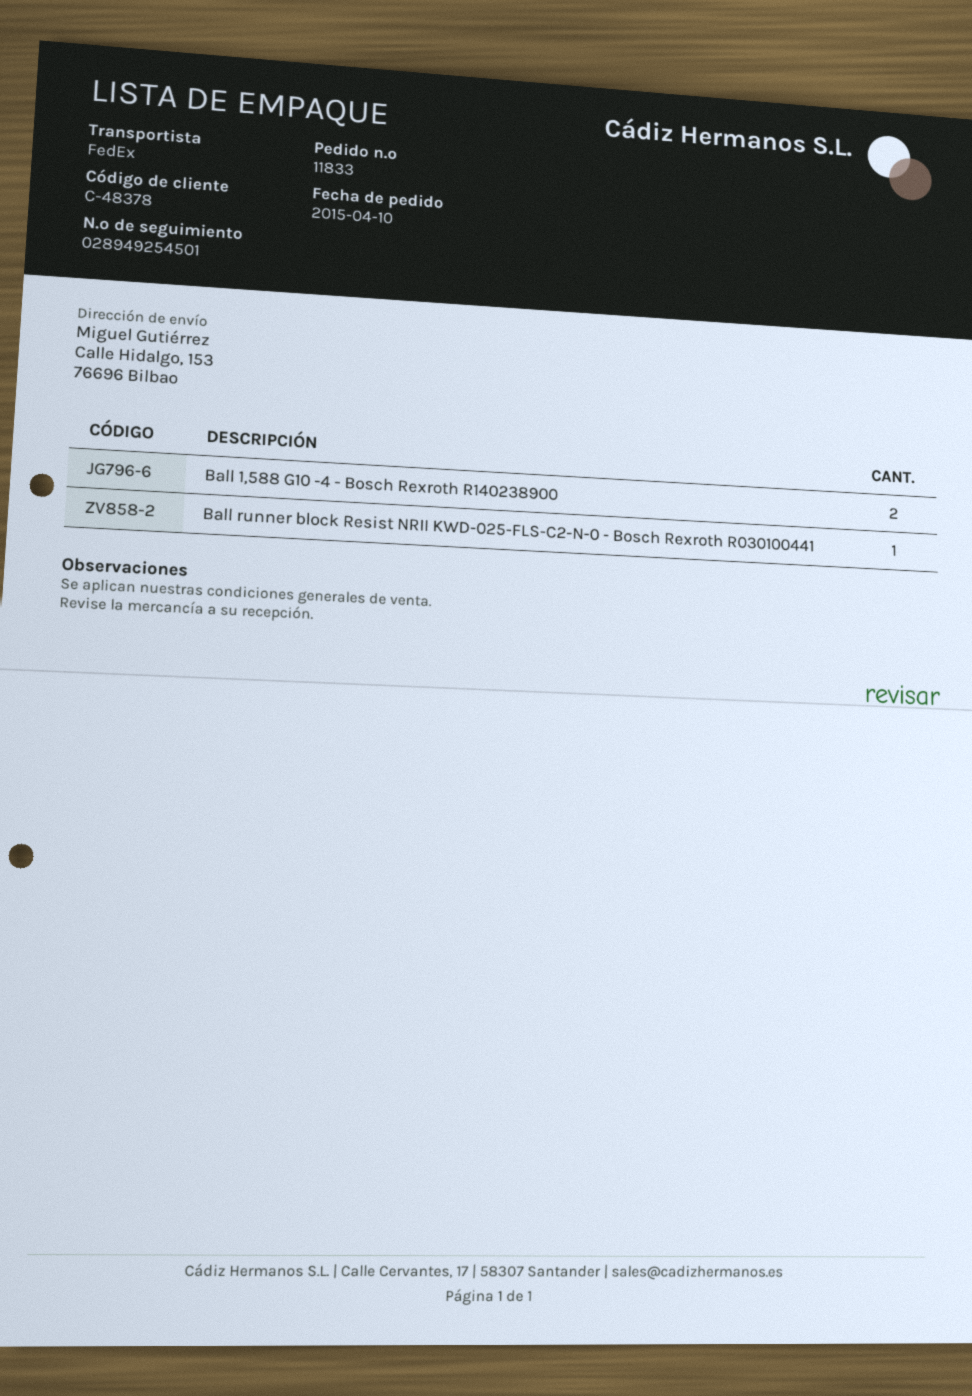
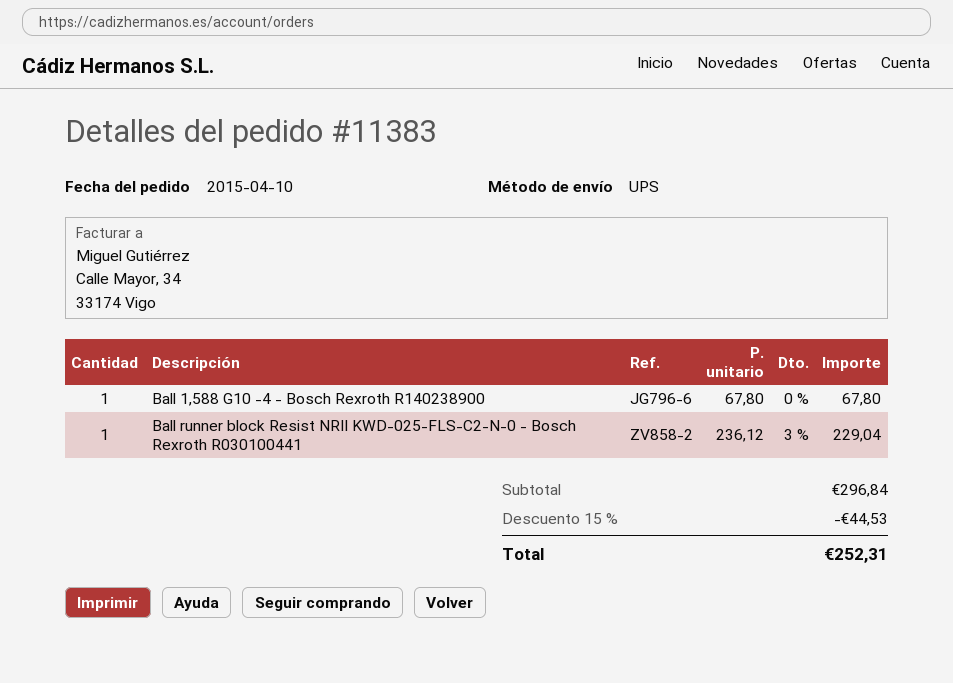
order number: 11833 -> 11383
shipping method: FedEx -> UPS
Ball 1,588 G10 -4 - Bosch Rexroth R140238900: 2 -> 1

